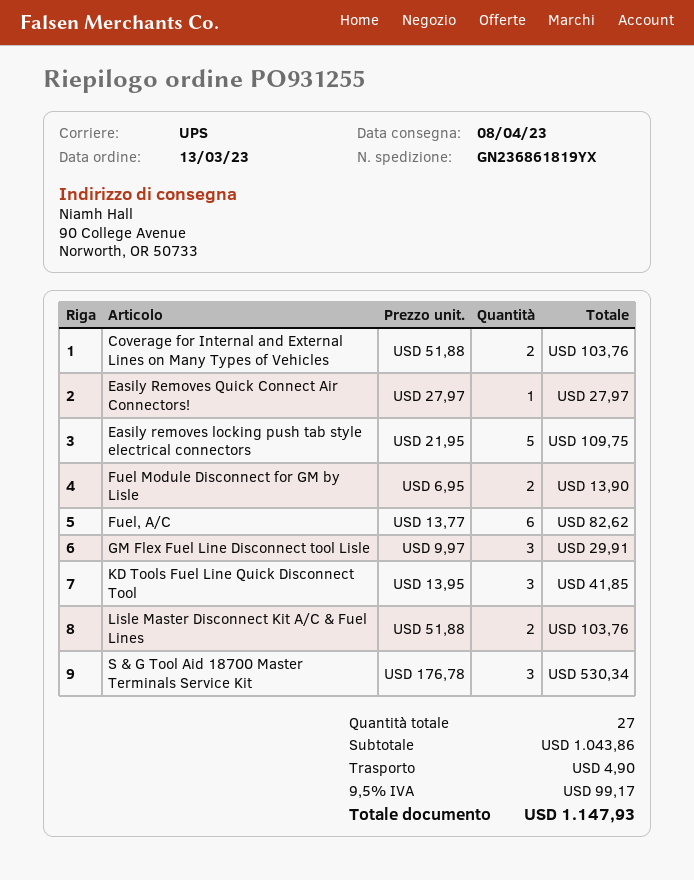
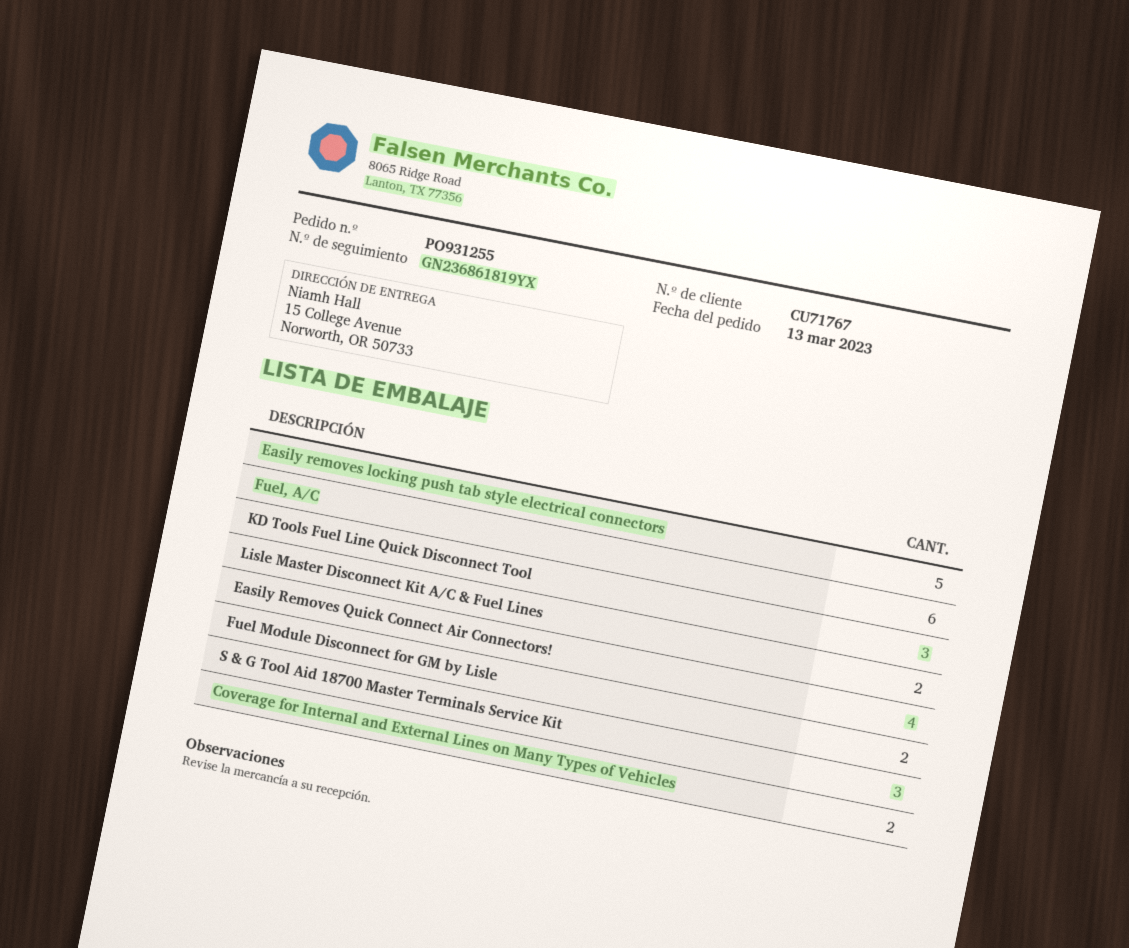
ship to: 90 College Avenue, Norworth, OR 50733 -> 15 College Avenue, Norworth, OR 50733
Easily Removes Quick Connect Air Connectors!: 1 -> 4
GM Flex Fuel Line Disconnect tool Lisle: 3 -> none

